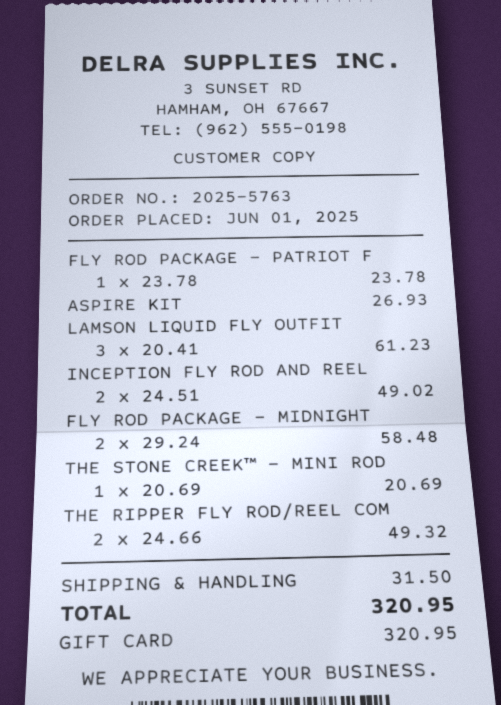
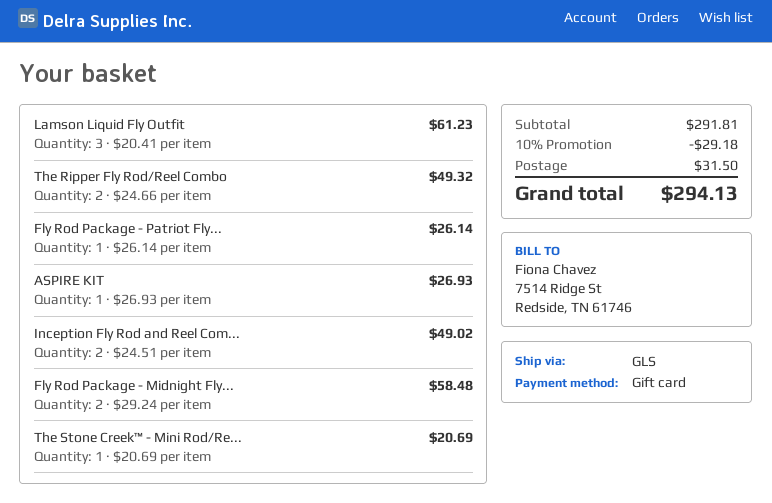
FLY ROD PACKAGE - PATRIOT F: 1 x 23.78 = 23.78 -> 1 x 26.14 = 26.14
discount: none -> 10% = 29.18
total: 320.95 -> 294.13

